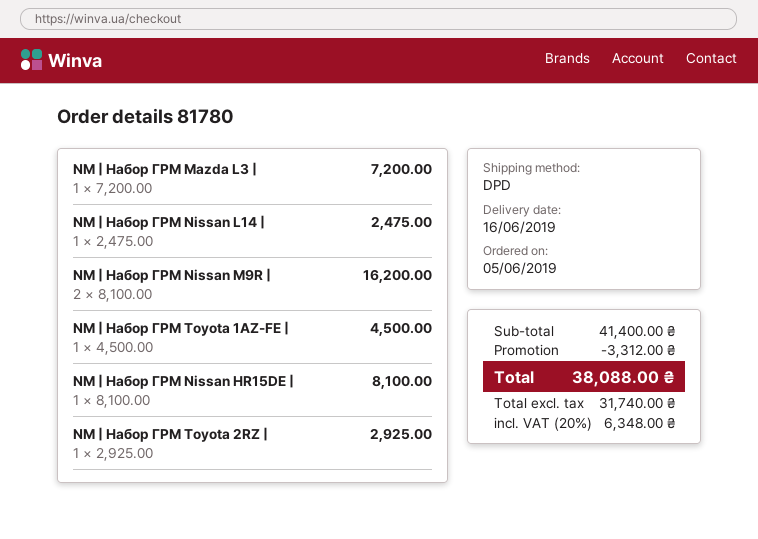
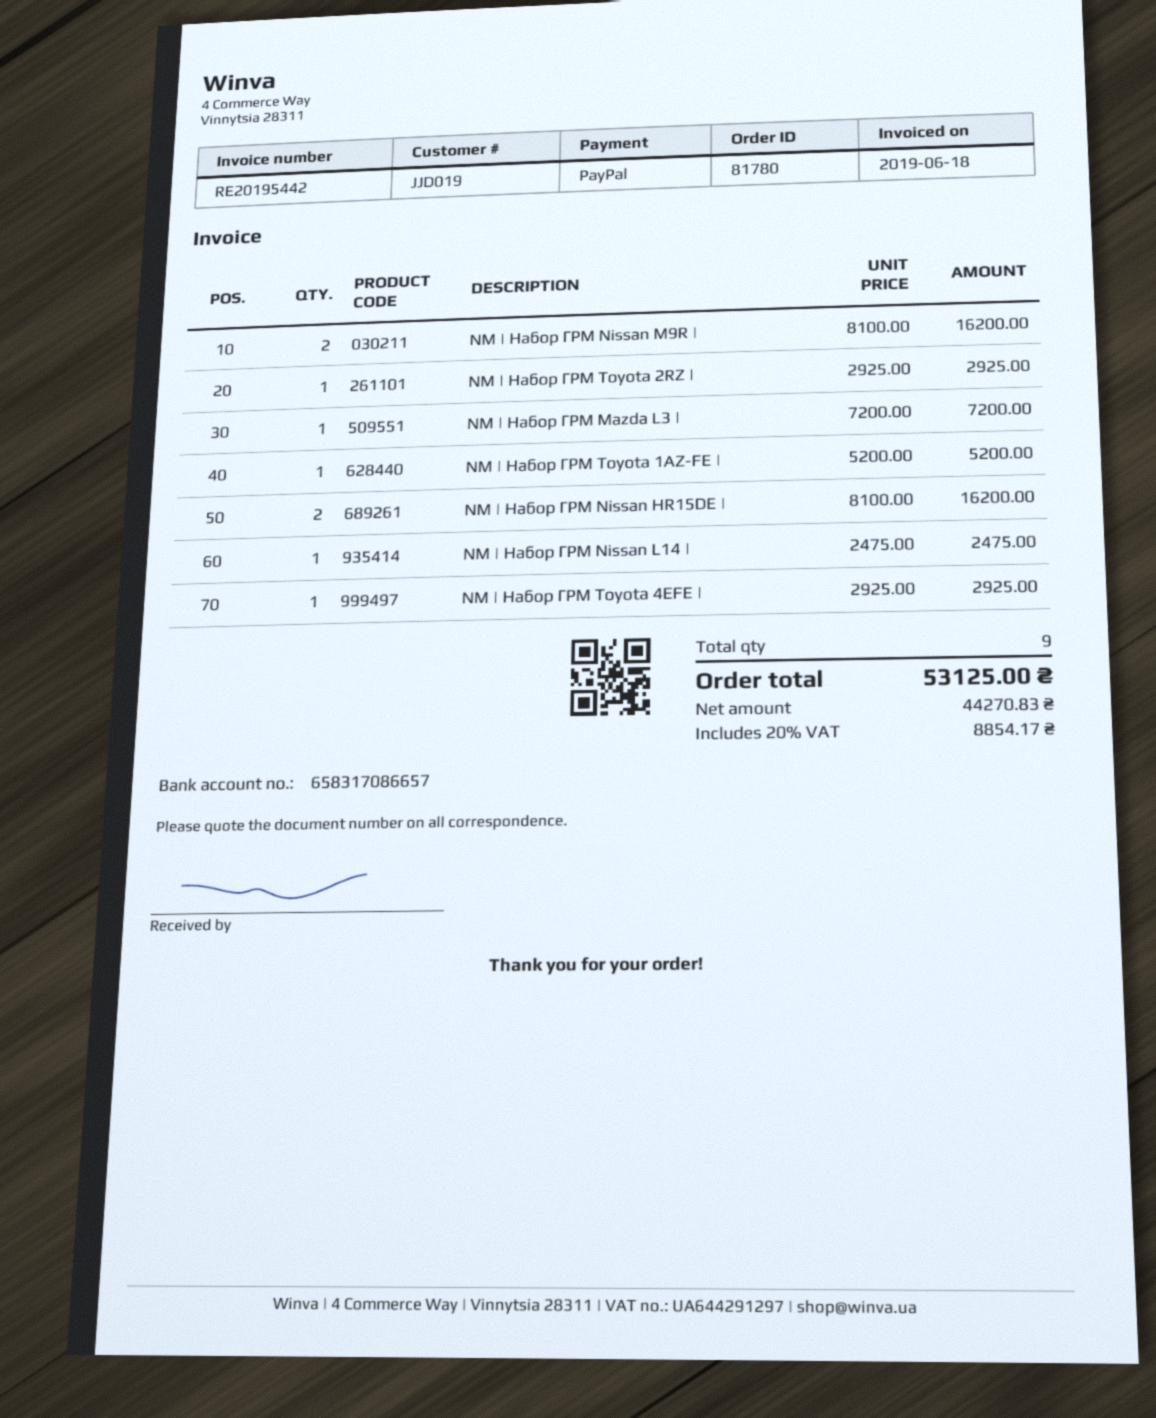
NM | Набор ГРМ Toyota 1AZ-FE |: 1 x 4500.00 = 4500.00 -> 1 x 5200.00 = 5200.00
NM | Набор ГРМ Nissan HR15DE |: 1 x 8100.00 = 8100.00 -> 2 x 8100.00 = 16200.00
NM | Набор ГРМ Toyota 4EFE |: none -> 1 x 2925.00 = 2925.00
discount: 3312.00 -> none
net: 31740.00 -> 44270.83
tax: 20% = 6348.00 -> 20% = 8854.17
total: 38088.00 -> 53125.00

